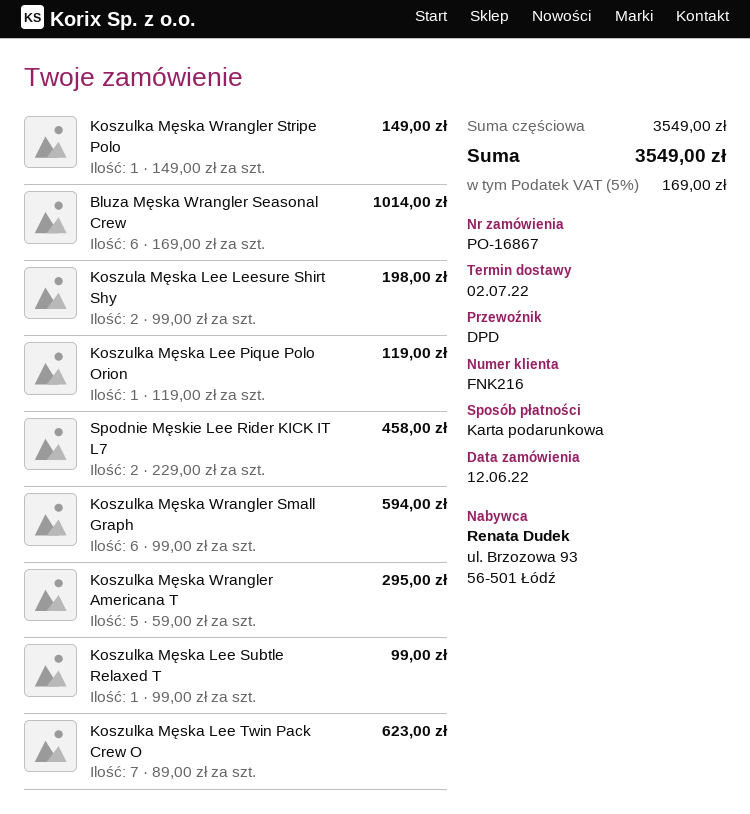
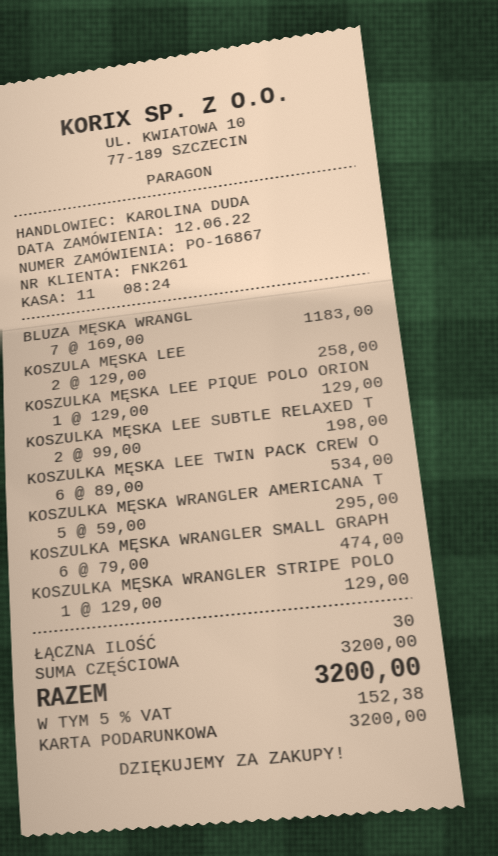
customer number: FNK216 -> FNK261
Koszulka Męska Wrangler Stripe Polo: 1 x 149.00 = 149.00 -> 1 x 129.00 = 129.00
Bluza Męska Wrangler Seasonal Crew: 6 x 169.00 = 1014.00 -> 7 x 169.00 = 1183.00
Koszula Męska Lee Leesure Shirt Shy: 2 x 99.00 = 198.00 -> 2 x 129.00 = 258.00
Koszulka Męska Lee Pique Polo Orion: 1 x 119.00 = 119.00 -> 1 x 129.00 = 129.00
Spodnie Męskie Lee Rider KICK IT L7: 2 x 229.00 = 458.00 -> none
Koszulka Męska Wrangler Small Graph: 6 x 99.00 = 594.00 -> 6 x 79.00 = 474.00
Koszulka Męska Lee Subtle Relaxed T: 1 x 99.00 = 99.00 -> 2 x 99.00 = 198.00
Koszulka Męska Lee Twin Pack Crew O: 7 x 89.00 = 623.00 -> 6 x 89.00 = 534.00
subtotal: 3549.00 -> 3200.00
tax: 5% = 169.00 -> 5% = 152.38
total: 3549.00 -> 3200.00

